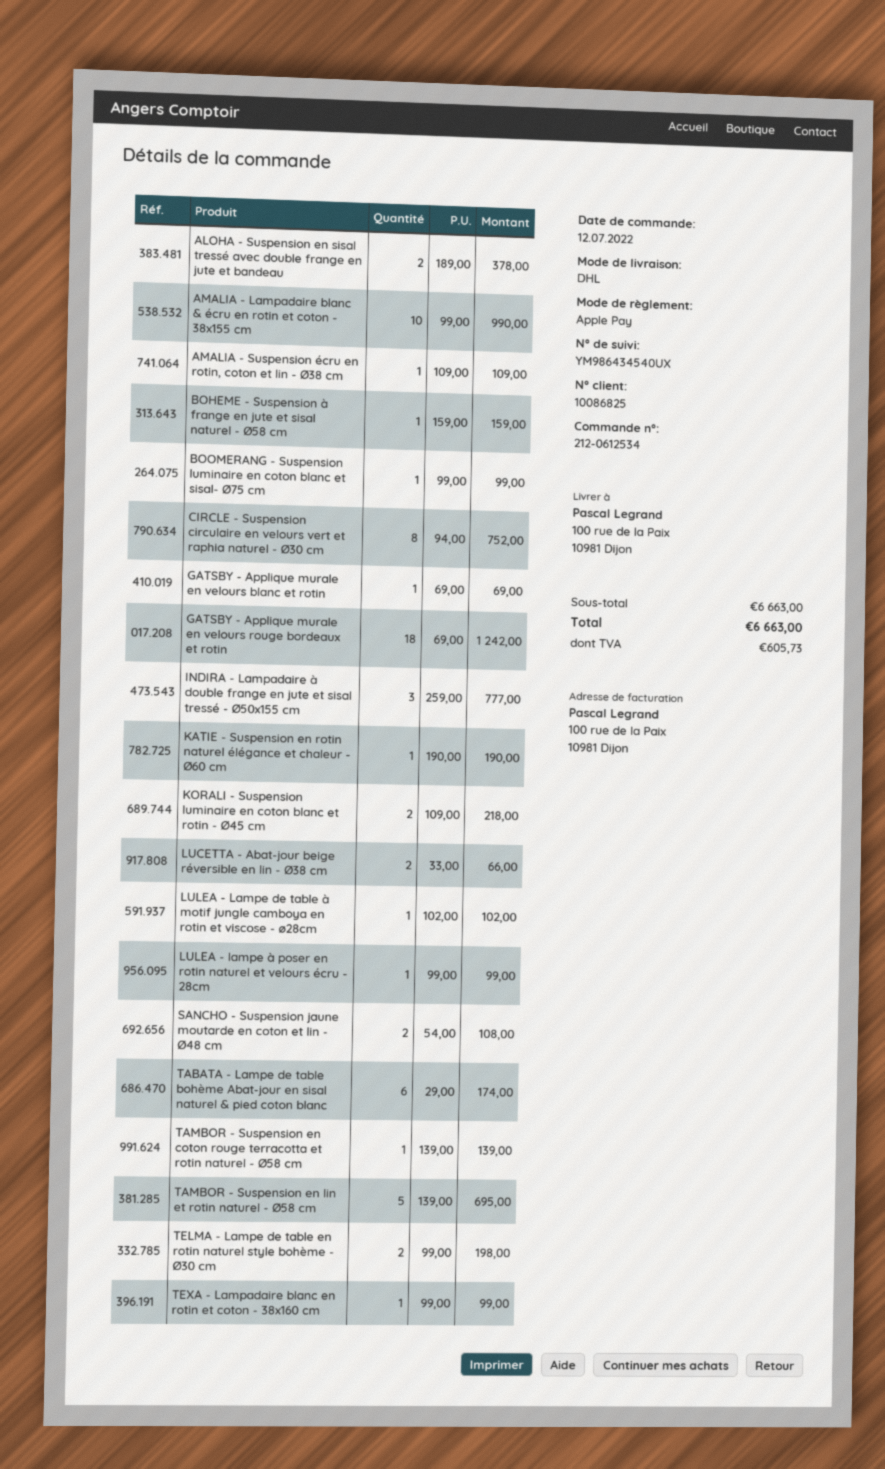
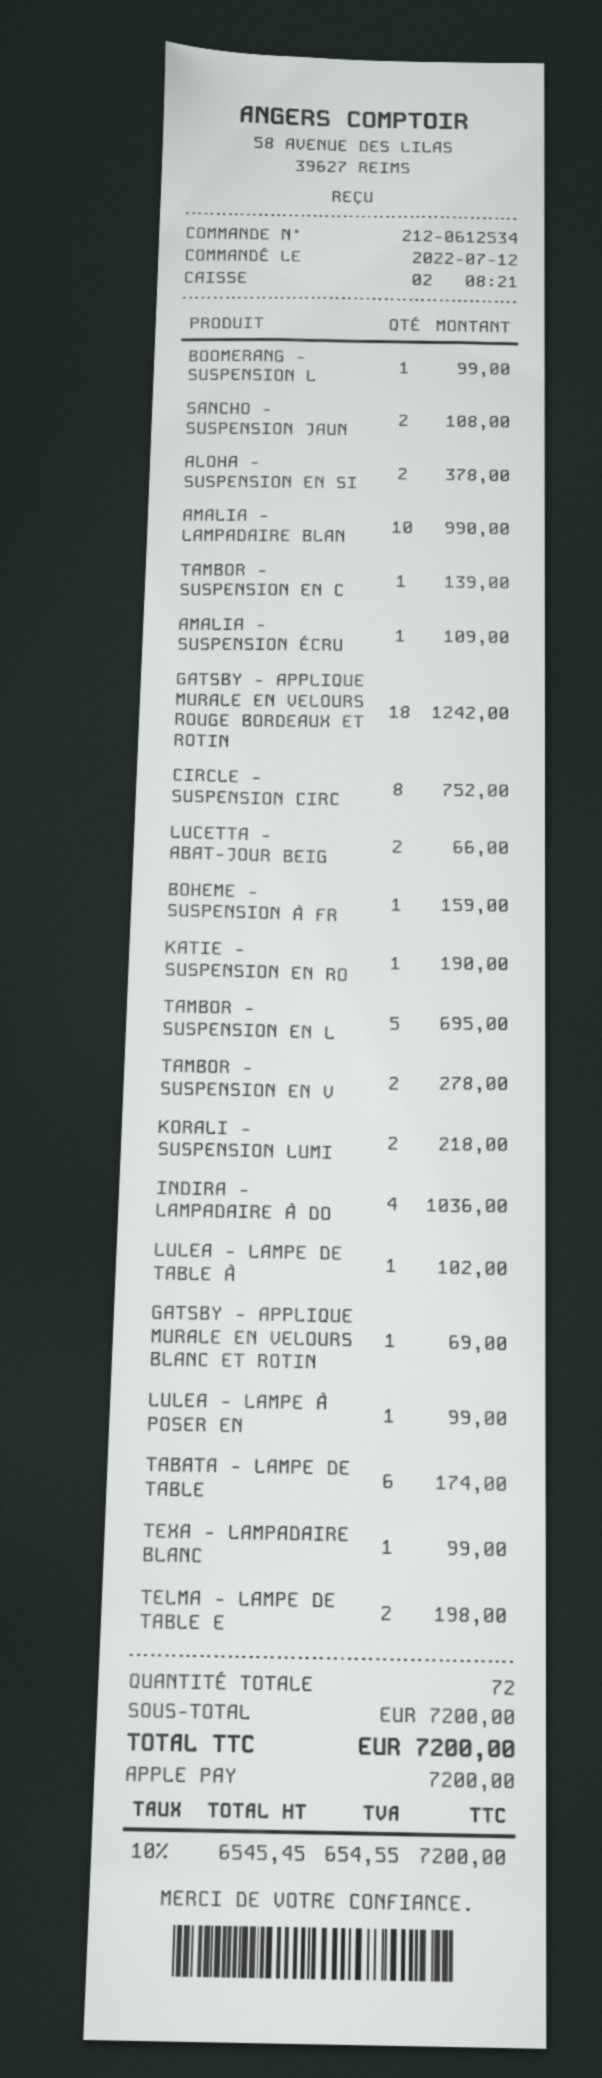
INDIRA - Lampadaire à double frange en jute et sisal tressé - Ø50x155 cm: 3 for 777.00 -> 4 for 1036.00
TAMBOR - SUSPENSION EN V: none -> 2 for 278.00
subtotal: 6663.00 -> 7200.00
tax: 605.73 -> 654.55
total: 6663.00 -> 7200.00

